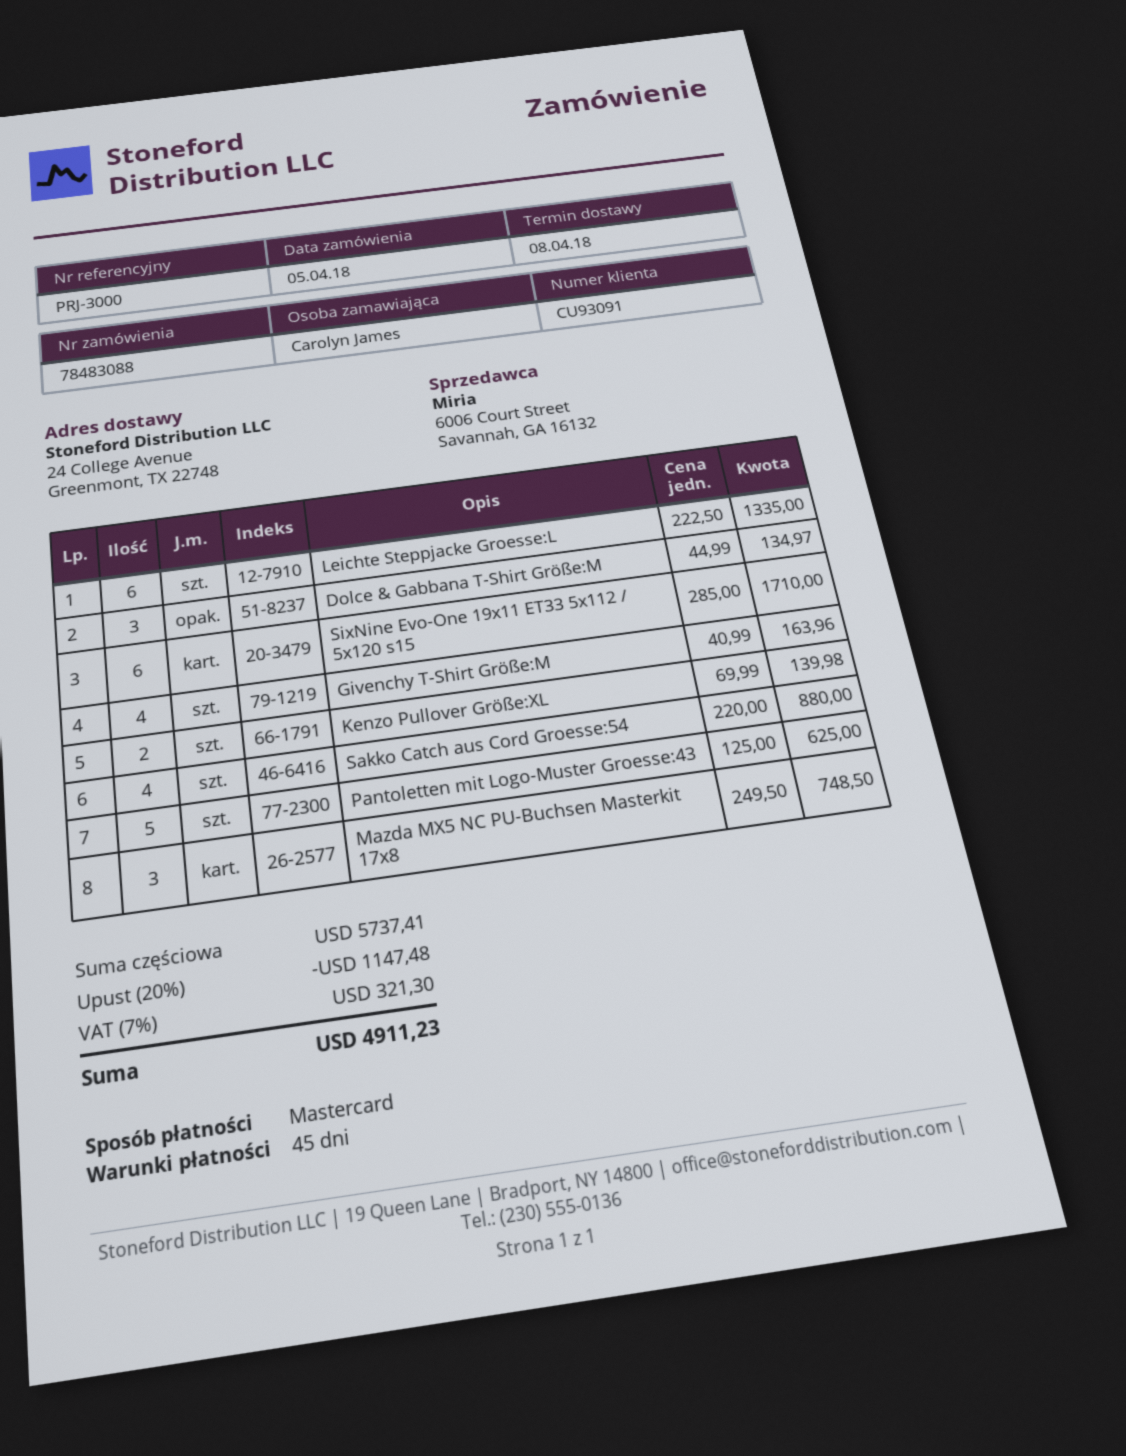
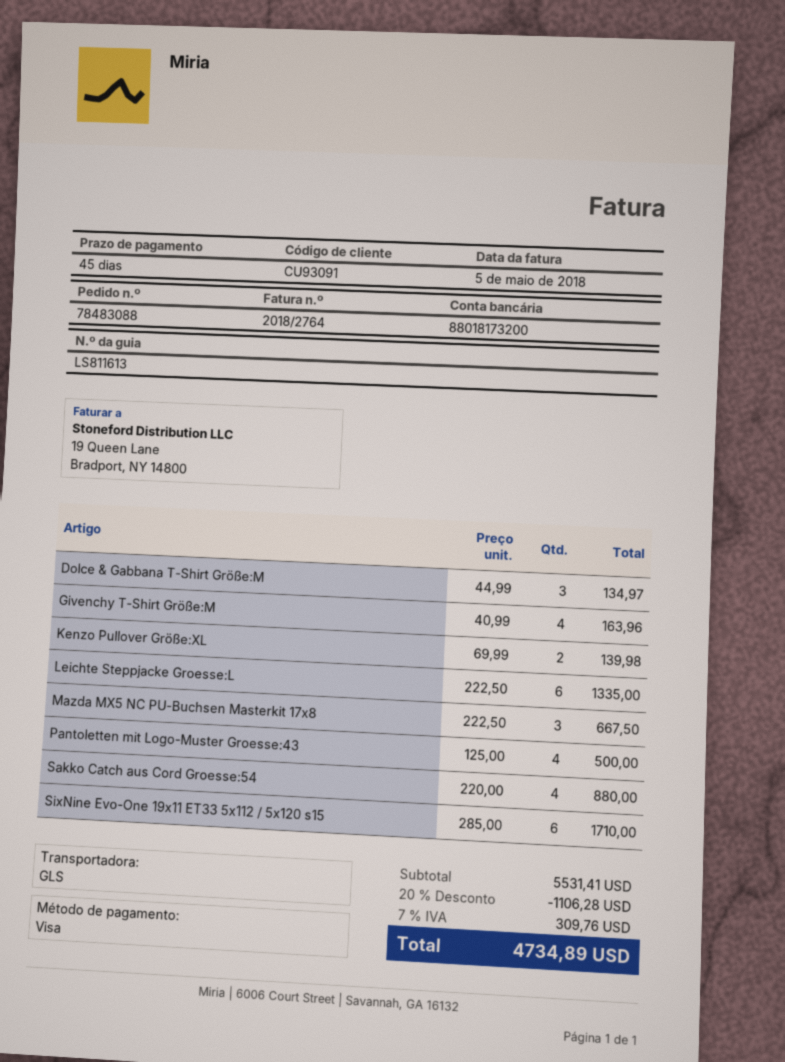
payment method: Mastercard -> Visa
Pantoletten mit Logo-Muster Groesse:43: 5 x 125.00 = 625.00 -> 4 x 125.00 = 500.00
Mazda MX5 NC PU-Buchsen Masterkit 17x8: 3 x 249.50 = 748.50 -> 3 x 222.50 = 667.50
subtotal: 5737.41 -> 5531.41
discount: 20% = 1147.48 -> 20% = 1106.28
tax: 7% = 321.30 -> 7% = 309.76
total: 4911.23 -> 4734.89

